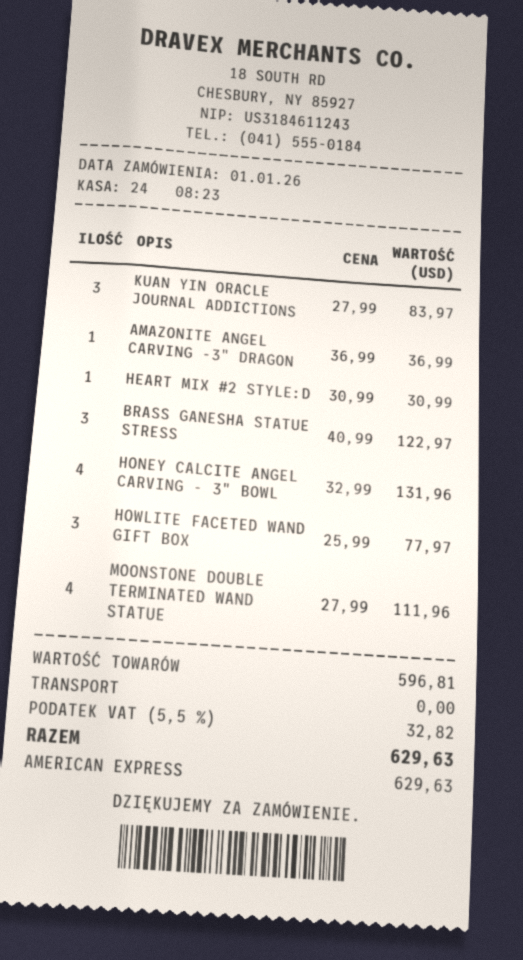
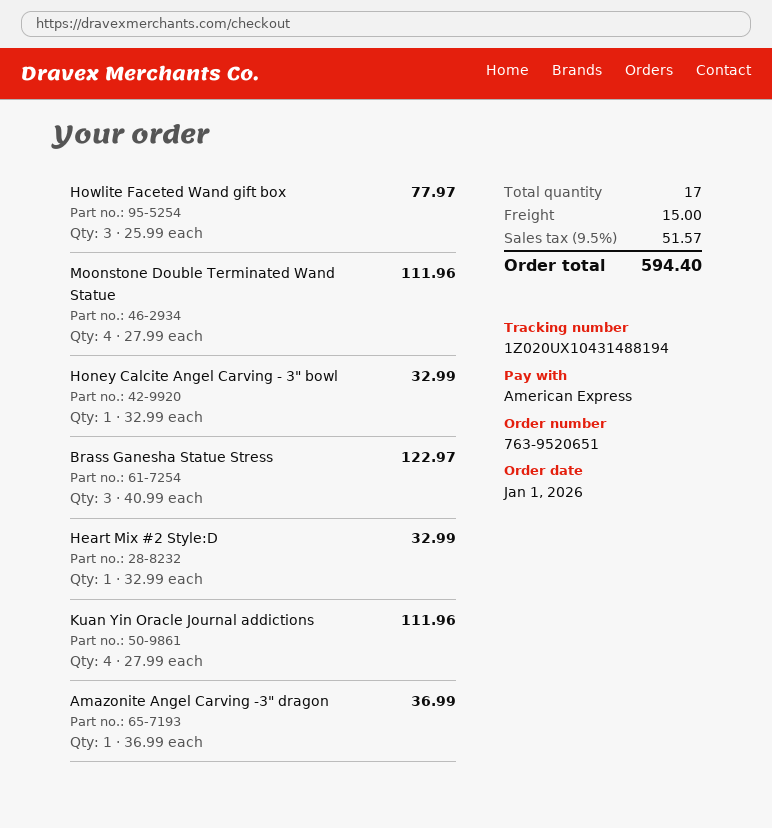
KUAN YIN ORACLE JOURNAL ADDICTIONS: 3 x 27.99 = 83.97 -> 4 x 27.99 = 111.96
HEART MIX #2 STYLE:D: 1 x 30.99 = 30.99 -> 1 x 32.99 = 32.99
HONEY CALCITE ANGEL CARVING - 3" BOWL: 4 x 32.99 = 131.96 -> 1 x 32.99 = 32.99
shipping: 0.00 -> 15.00
tax: 5.5% = 32.82 -> 9.5% = 51.57
total: 629.63 -> 594.40

